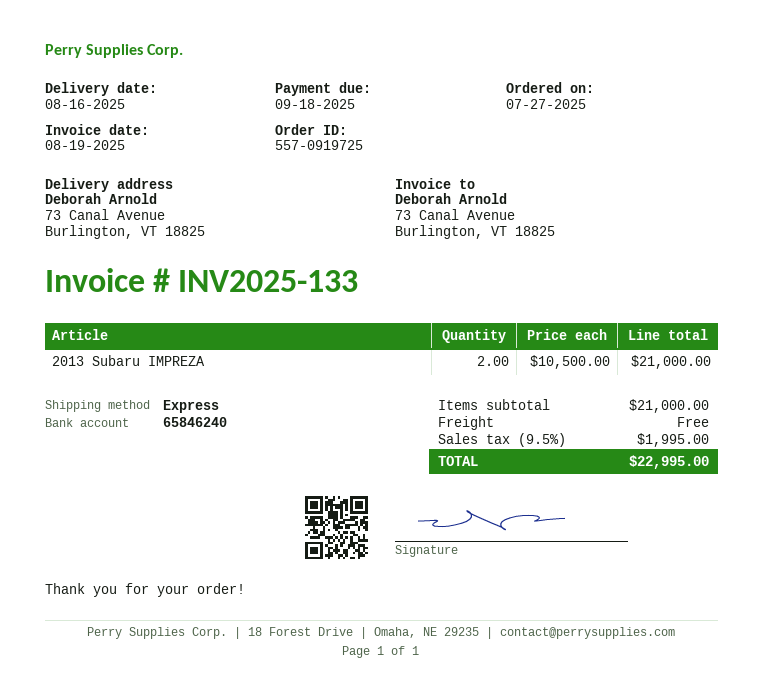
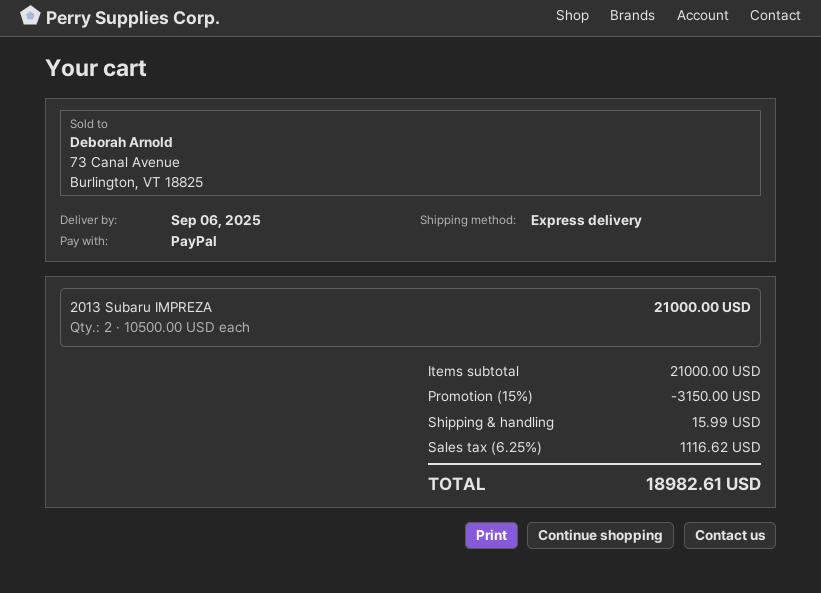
delivery date: 2025-08-16 -> 2025-09-06
discount: none -> 15% = 3150.00
shipping: 0.00 -> 15.99
tax: 9.5% = 1995.00 -> 6.25% = 1116.62
total: 22995.00 -> 18982.61

